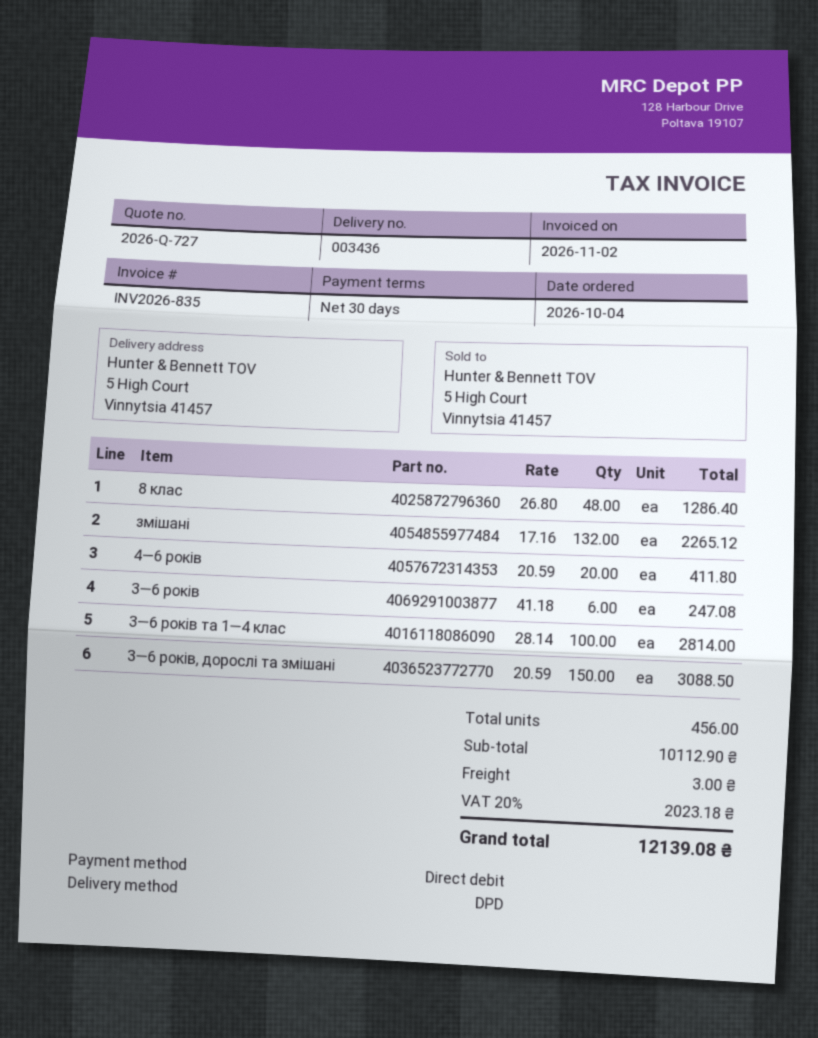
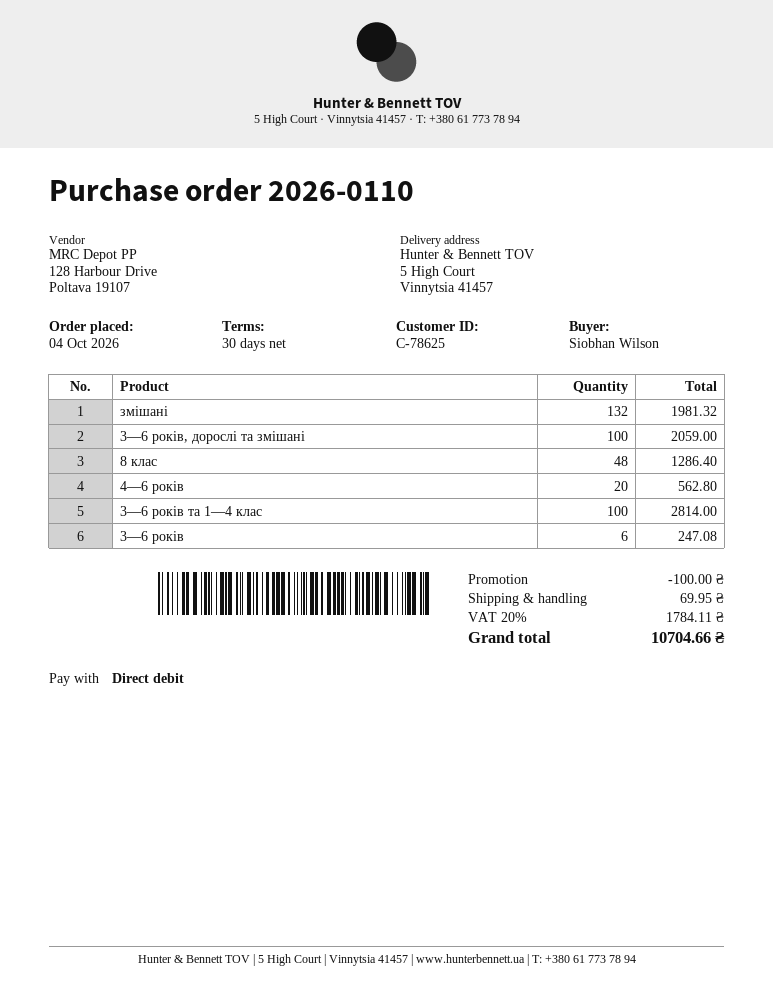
змішані: 132 for 2265.12 -> 132 for 1981.32
4—6 років: 20 for 411.80 -> 20 for 562.80
3—6 років, дорослі та змішані: 150 for 3088.50 -> 100 for 2059.00
discount: none -> 100.00
shipping: 3.00 -> 69.95
tax: 20% = 2023.18 -> 20% = 1784.11
total: 12139.08 -> 10704.66

